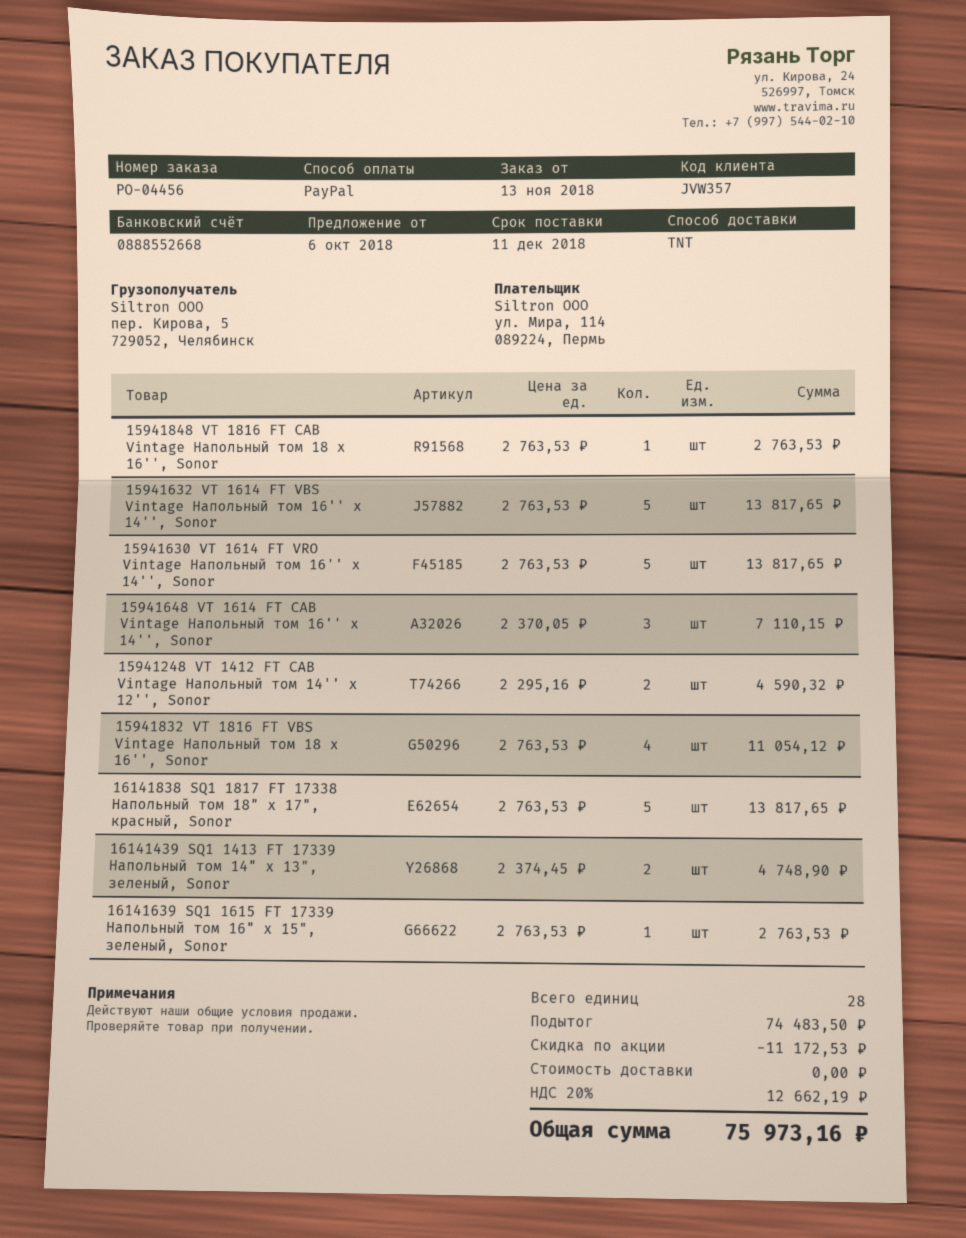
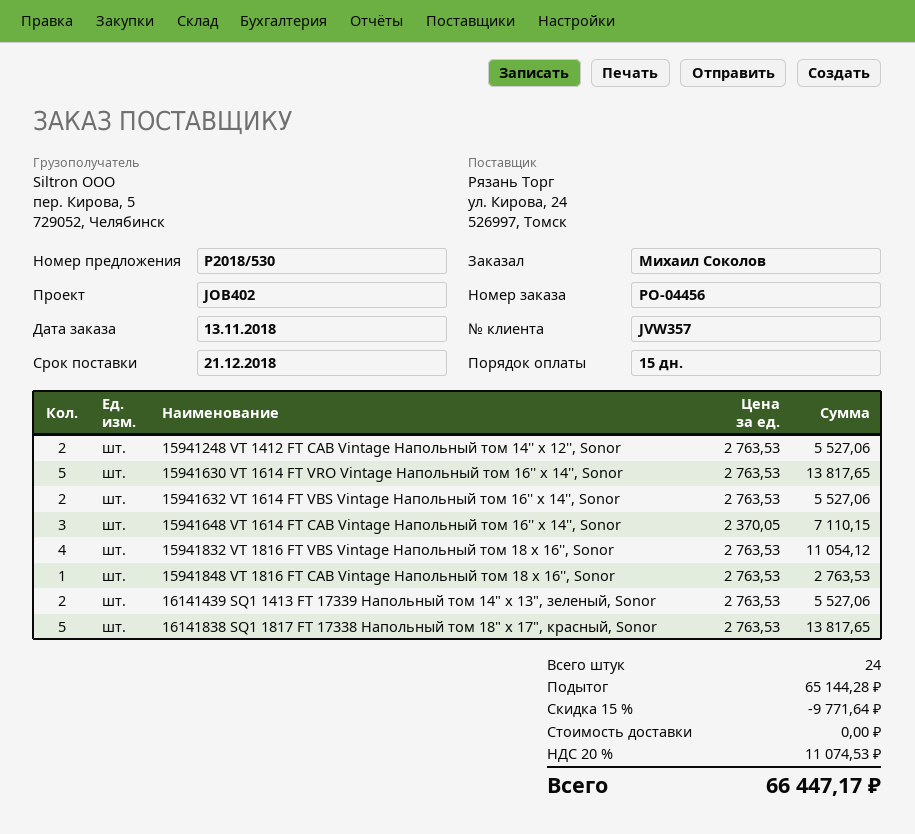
delivery date: 2018-12-11 -> 2018-12-21
15941632 VT 1614 FT VBS Vintage Напольный том 16'' x 14'', Sonor: 5 x 2763.53 = 13817.65 -> 2 x 2763.53 = 5527.06
15941248 VT 1412 FT CAB Vintage Напольный том 14'' x 12'', Sonor: 2 x 2295.16 = 4590.32 -> 2 x 2763.53 = 5527.06
16141439 SQ1 1413 FT 17339 Напольный том 14" x 13", зеленый, Sonor: 2 x 2374.45 = 4748.90 -> 2 x 2763.53 = 5527.06
16141639 SQ1 1615 FT 17339 Напольный том 16" x 15", зеленый, Sonor: 1 x 2763.53 = 2763.53 -> none
total quantity: 28 -> 24
subtotal: 74483.50 -> 65144.28
discount: 11172.53 -> 9771.64
tax: 20% = 12662.19 -> 20% = 11074.53
total: 75973.16 -> 66447.17

